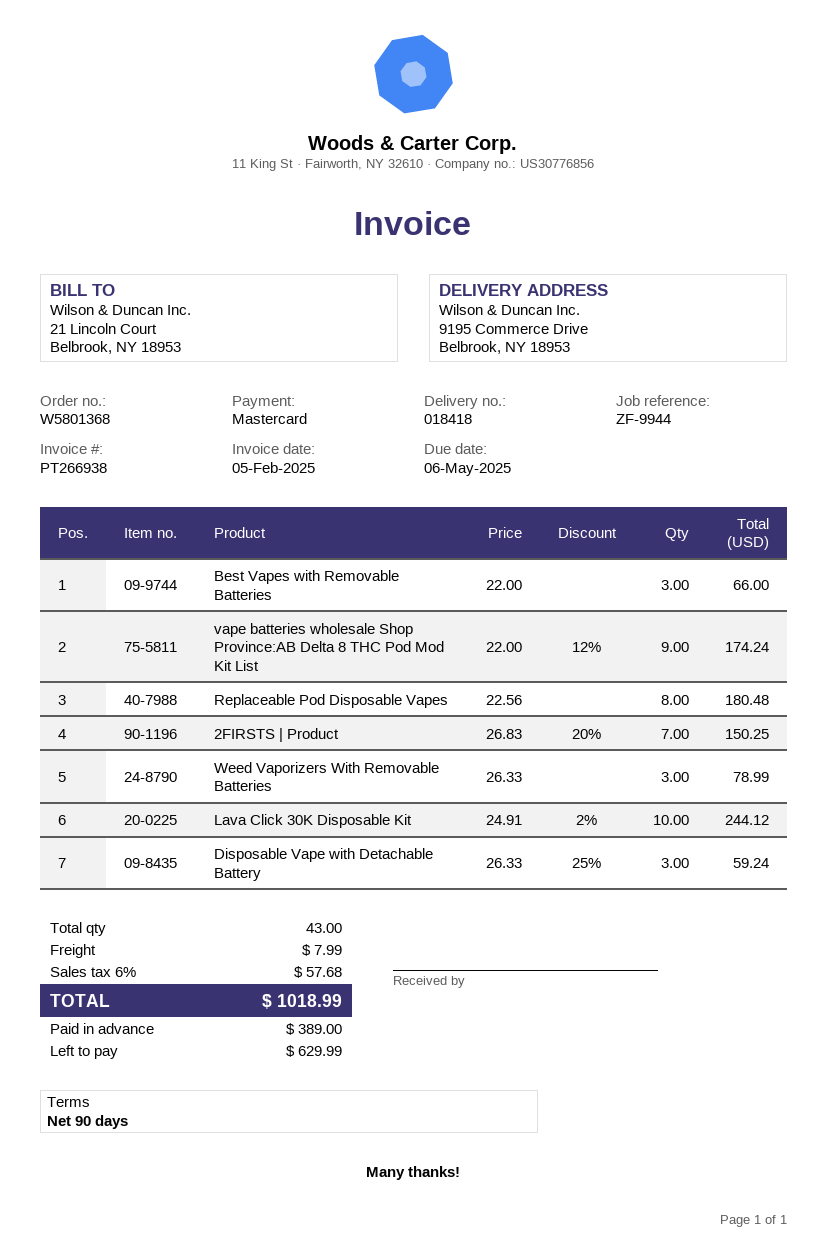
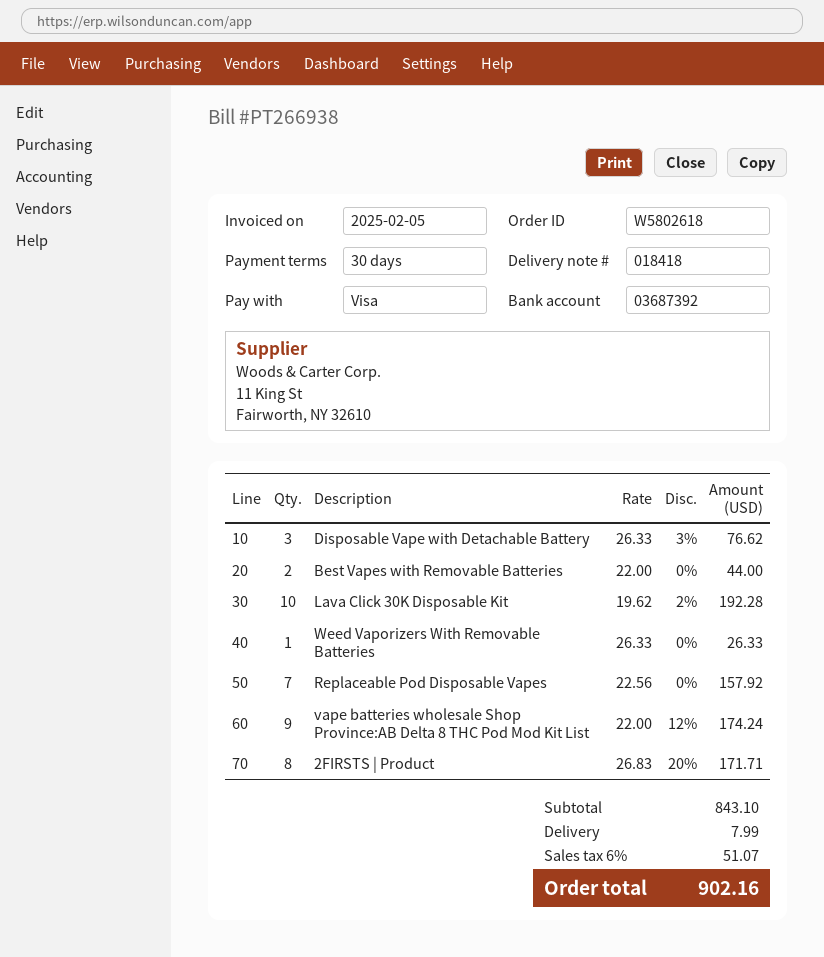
order number: W5801368 -> W5802618
payment terms: 90 days -> 30 days
payment method: Mastercard -> Visa
Best Vapes with Removable Batteries: 3 x 22.00 = 66.00 -> 2 x 22.00 = 44.00
Replaceable Pod Disposable Vapes: 8 x 22.56 = 180.48 -> 7 x 22.56 = 157.92
2FIRSTS | Product: 7 x 26.83 - 20% = 150.25 -> 8 x 26.83 - 20% = 171.71
Weed Vaporizers With Removable Batteries: 3 x 26.33 = 78.99 -> 1 x 26.33 = 26.33
Lava Click 30K Disposable Kit: 10 x 24.91 - 2% = 244.12 -> 10 x 19.62 - 2% = 192.28
Disposable Vape with Detachable Battery: 3 x 26.33 - 25% = 59.24 -> 3 x 26.33 - 3% = 76.62
tax: 6% = 57.68 -> 6% = 51.07
total: 1018.99 -> 902.16

